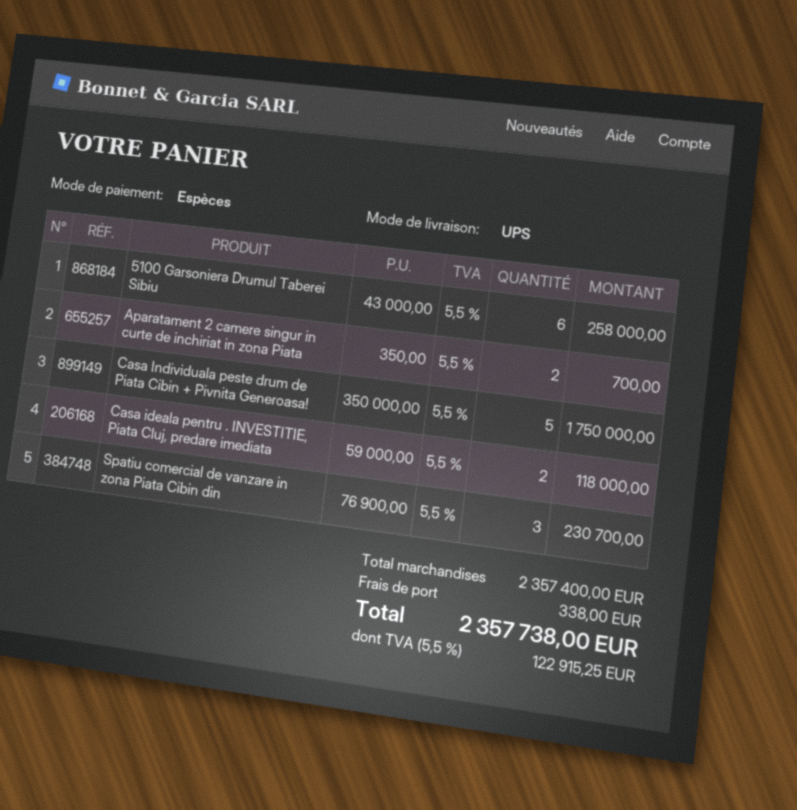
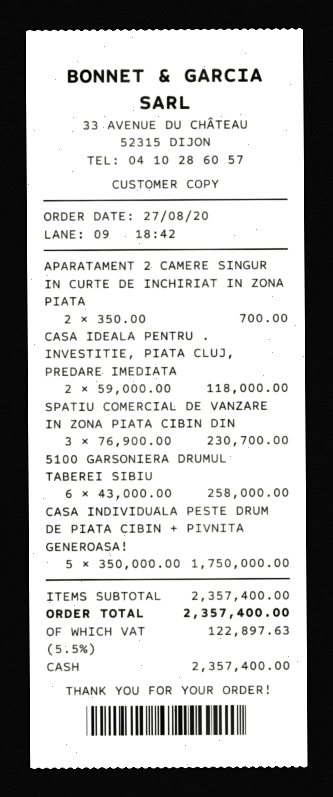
shipping: 338.00 -> none
tax: 5.5% = 122915.25 -> 5.5% = 122897.63
total: 2357738.00 -> 2357400.00

